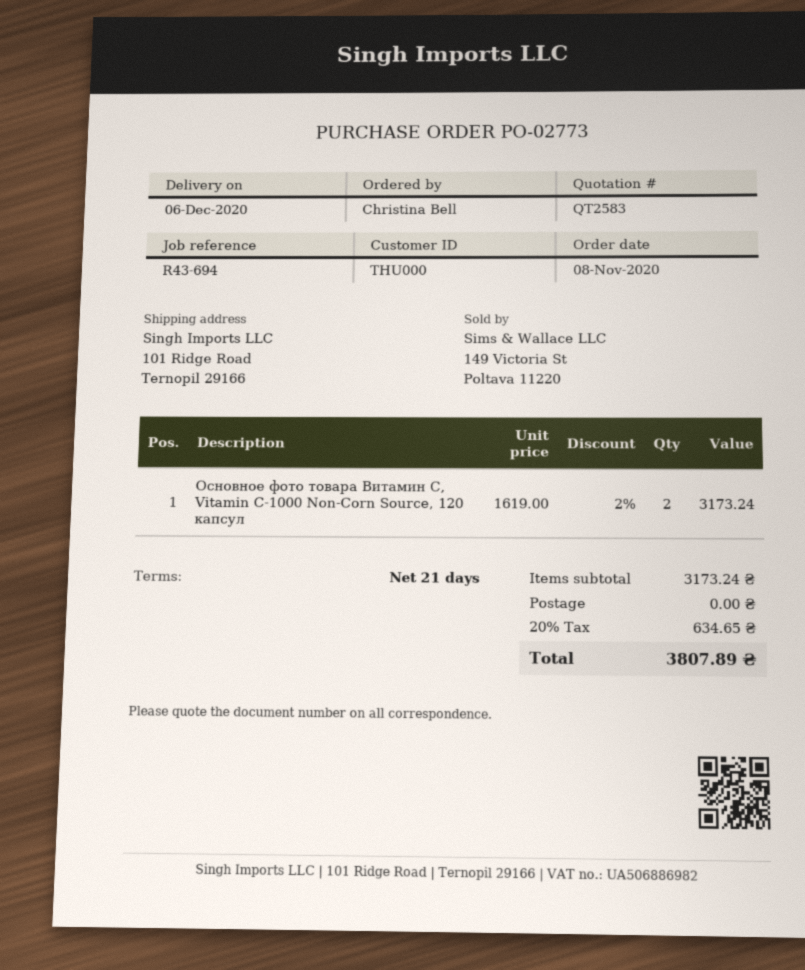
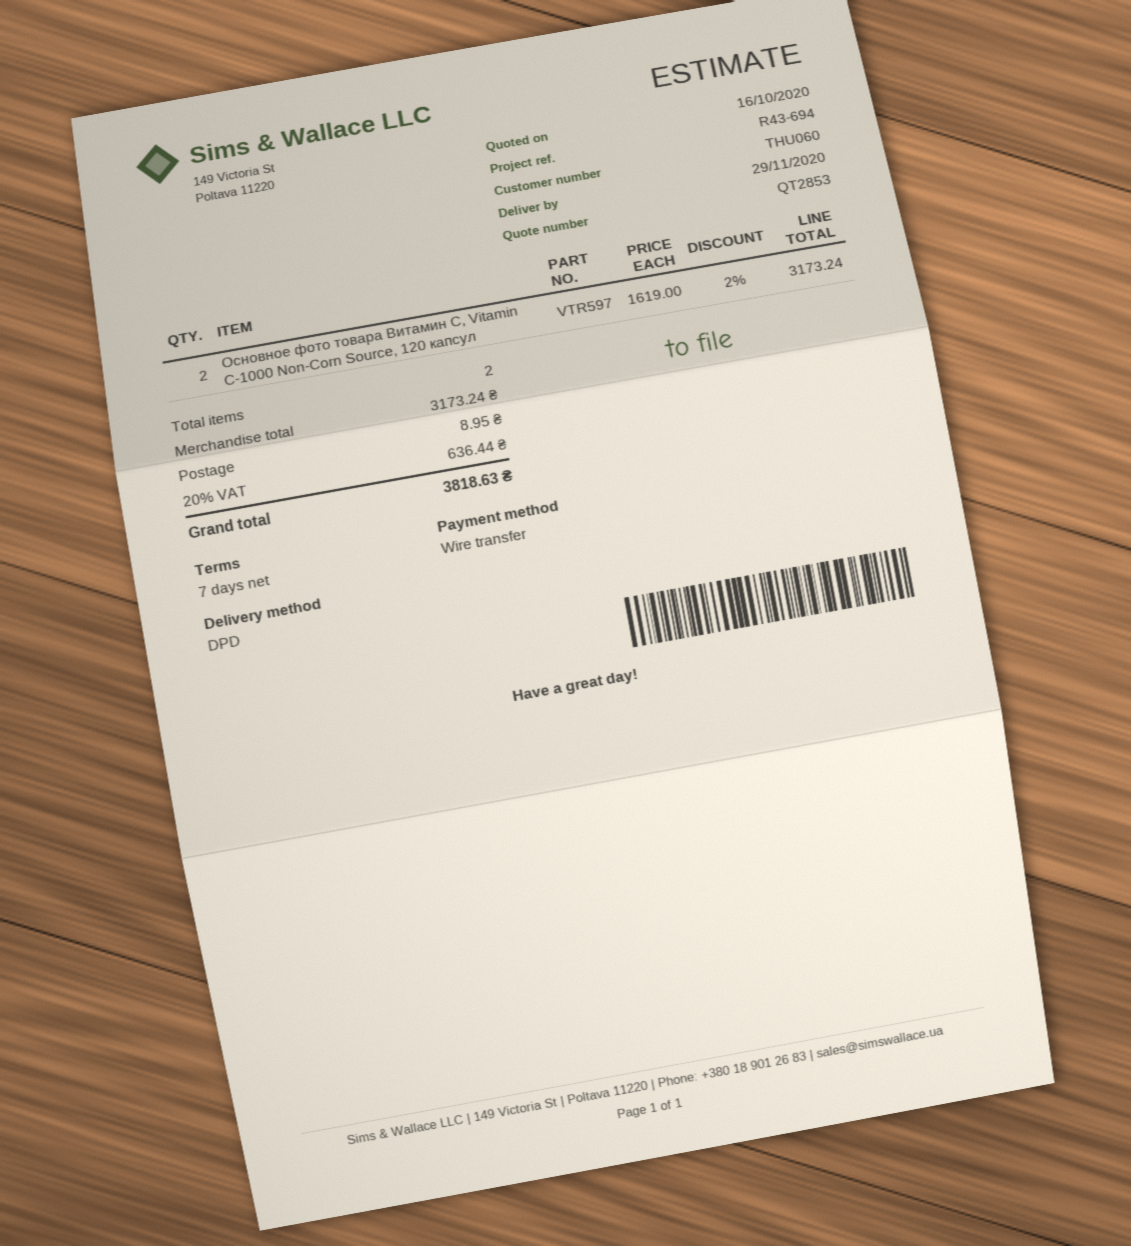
quote number: QT2583 -> QT2853
delivery date: 2020-12-06 -> 2020-11-29
payment terms: 21 days -> 7 days
customer number: THU000 -> THU060
shipping: 0.00 -> 8.95
tax: 20% = 634.65 -> 20% = 636.44
total: 3807.89 -> 3818.63

